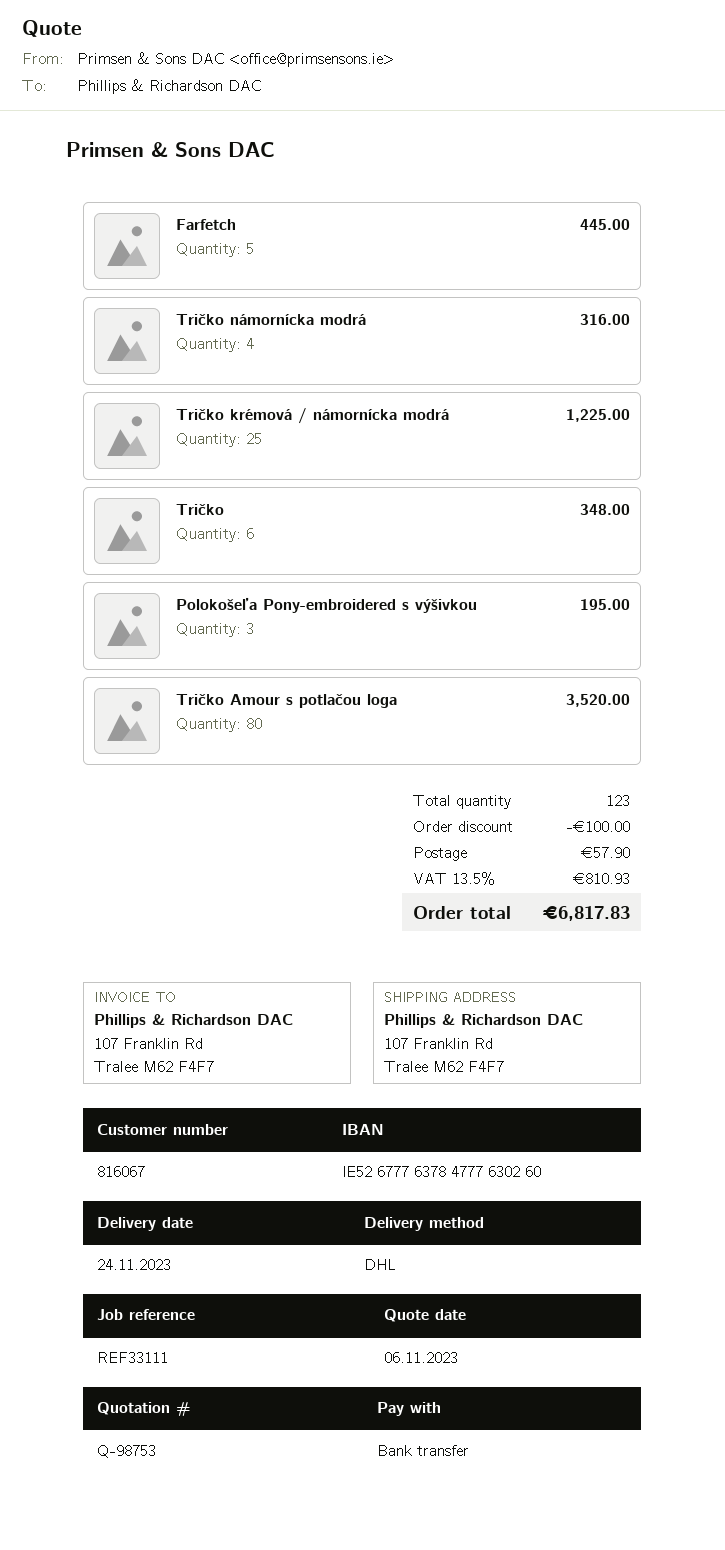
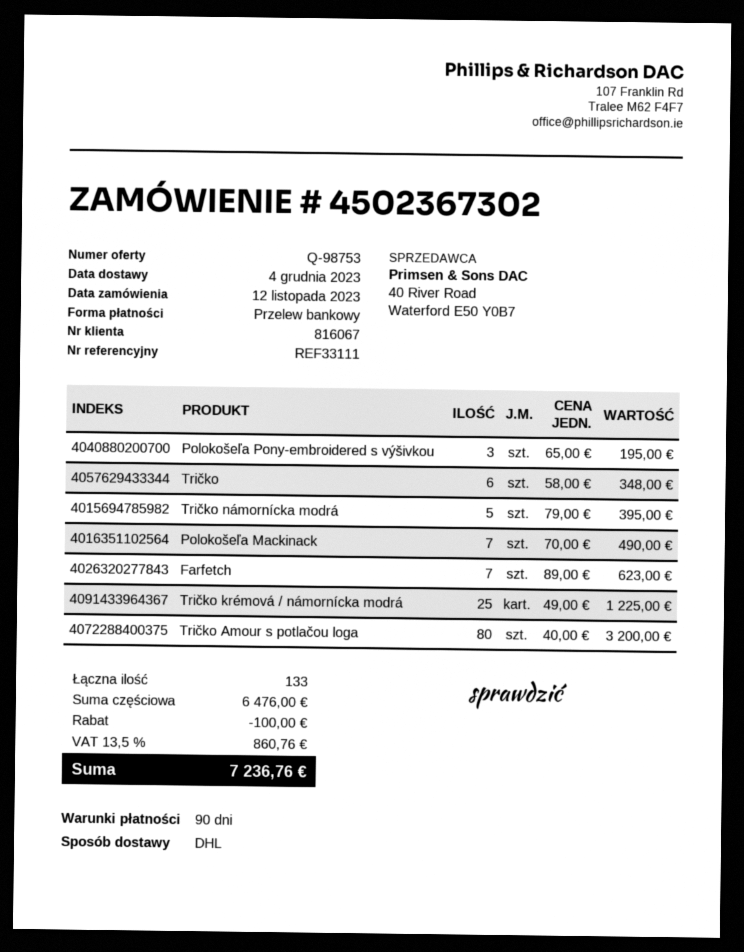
delivery date: 2023-11-24 -> 2023-12-04
Farfetch: 5 for 445.00 -> 7 for 623.00
Tričko námornícka modrá: 4 for 316.00 -> 5 for 395.00
Tričko Amour s potlačou loga: 80 for 3520.00 -> 80 for 3200.00
Polokošeľa Mackinack: none -> 7 for 490.00
total quantity: 123 -> 133
shipping: 57.90 -> none
tax: 13.5% = 810.93 -> 13.5% = 860.76
total: 6817.83 -> 7236.76

